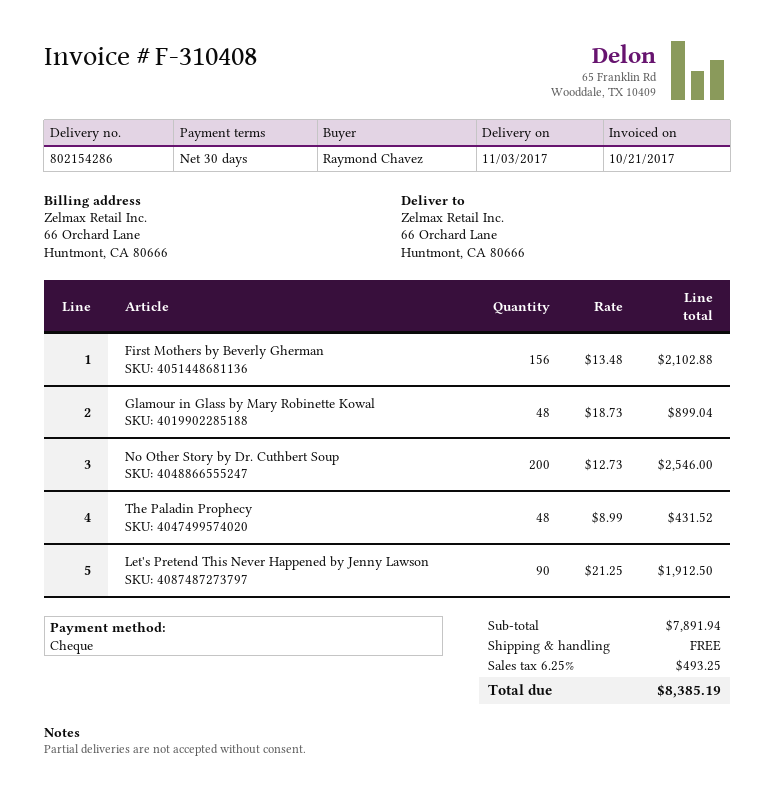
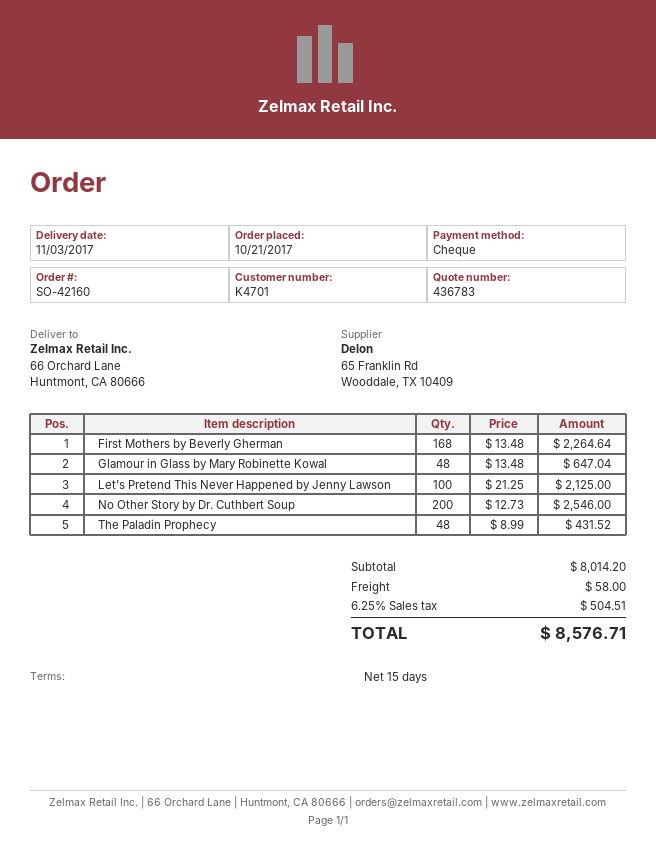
payment terms: 30 days -> 15 days
First Mothers by Beverly Gherman: 156 x 13.48 = 2102.88 -> 168 x 13.48 = 2264.64
Glamour in Glass by Mary Robinette Kowal: 48 x 18.73 = 899.04 -> 48 x 13.48 = 647.04
Let's Pretend This Never Happened by Jenny Lawson: 90 x 21.25 = 1912.50 -> 100 x 21.25 = 2125.00
subtotal: 7891.94 -> 8014.20
shipping: 0.00 -> 58.00
tax: 6.25% = 493.25 -> 6.25% = 504.51
total: 8385.19 -> 8576.71

